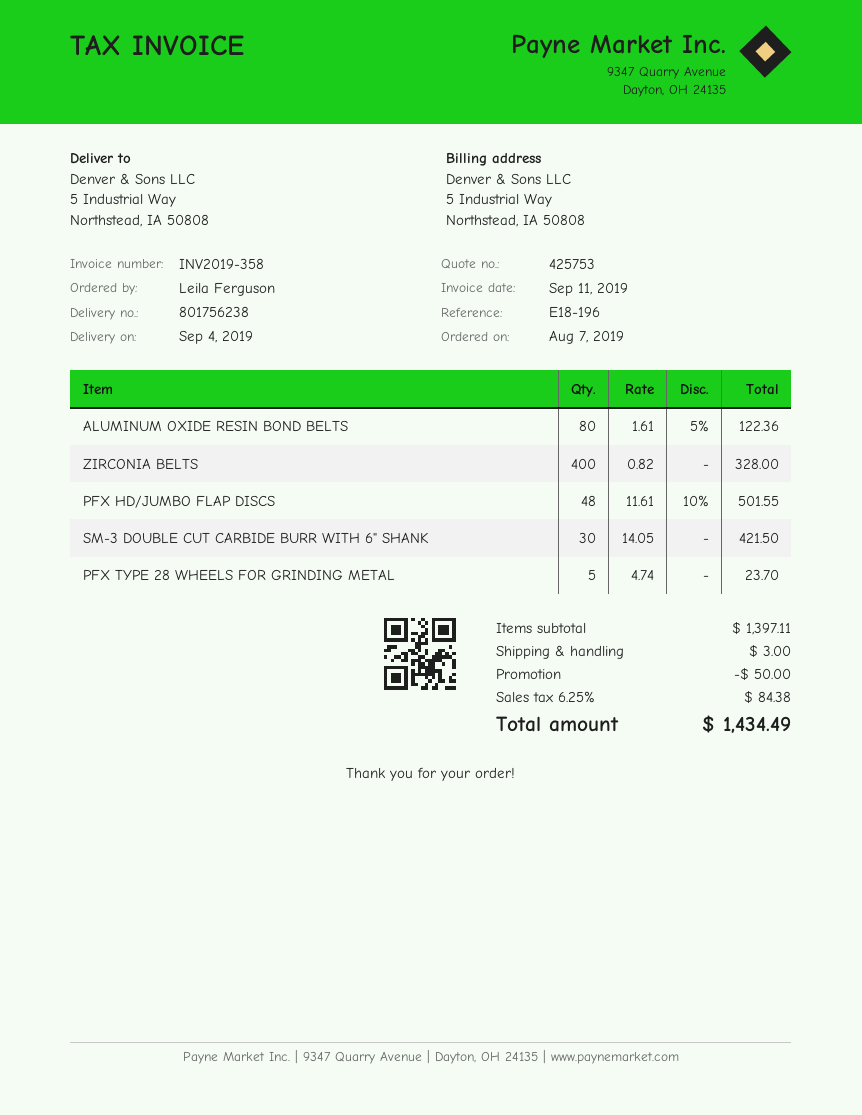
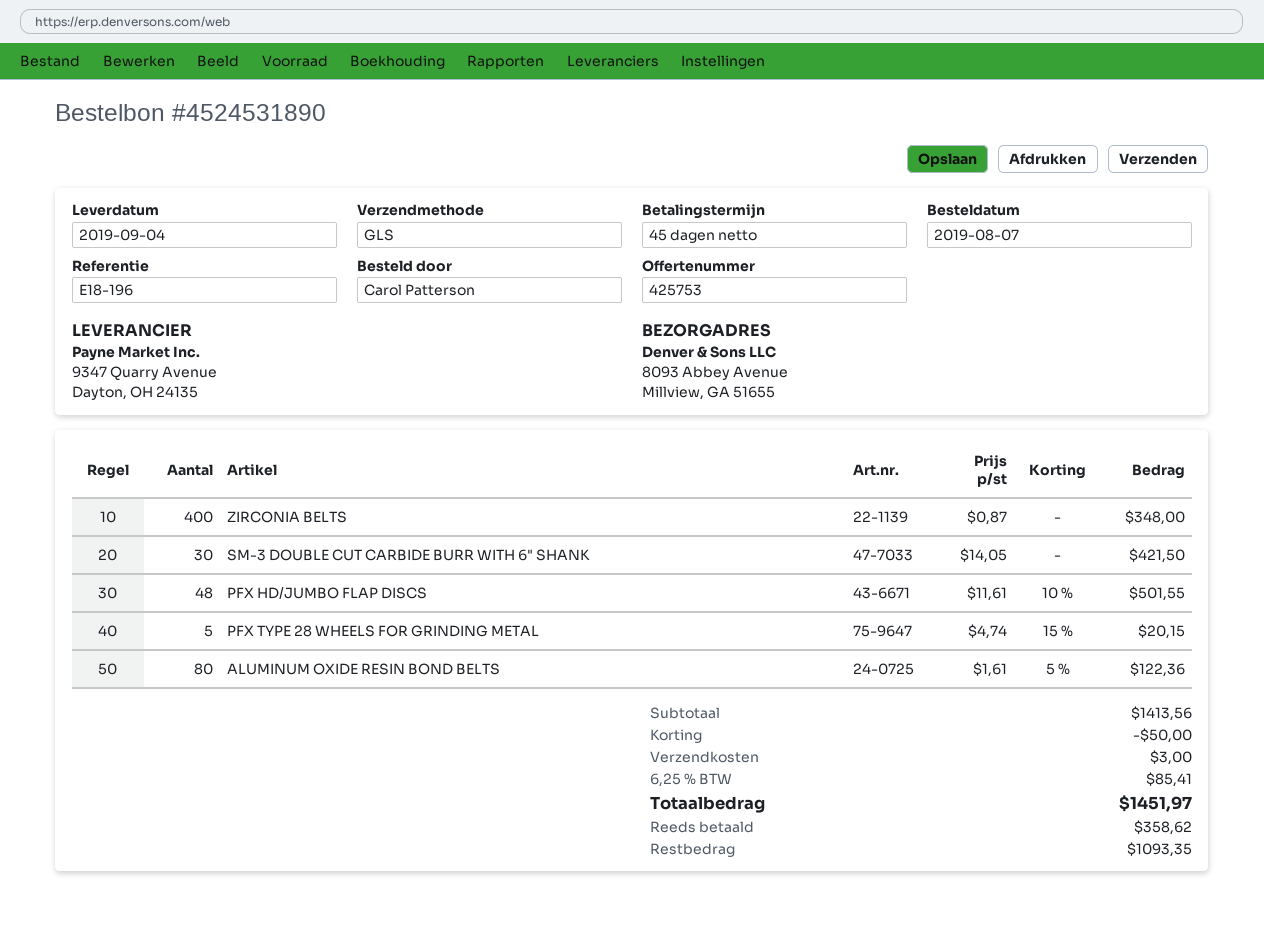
ordered by: Leila Ferguson -> Carol Patterson
ship to: 5 Industrial Way, Northstead, IA 50808 -> 8093 Abbey Avenue, Millview, GA 51655
ZIRCONIA BELTS: 400 x 0.82 = 328.00 -> 400 x 0.87 = 348.00
PFX TYPE 28 WHEELS FOR GRINDING METAL: 5 x 4.74 = 23.70 -> 5 x 4.74 - 15% = 20.15
subtotal: 1397.11 -> 1413.56
tax: 6.25% = 84.38 -> 6.25% = 85.41
total: 1434.49 -> 1451.97

